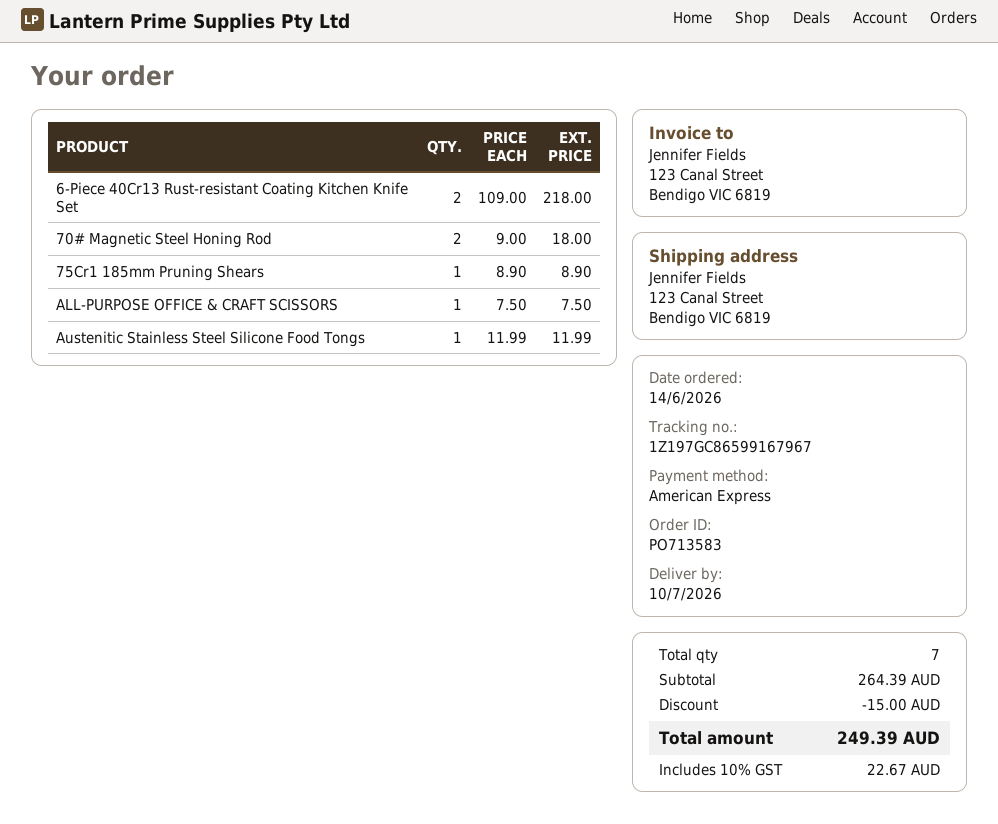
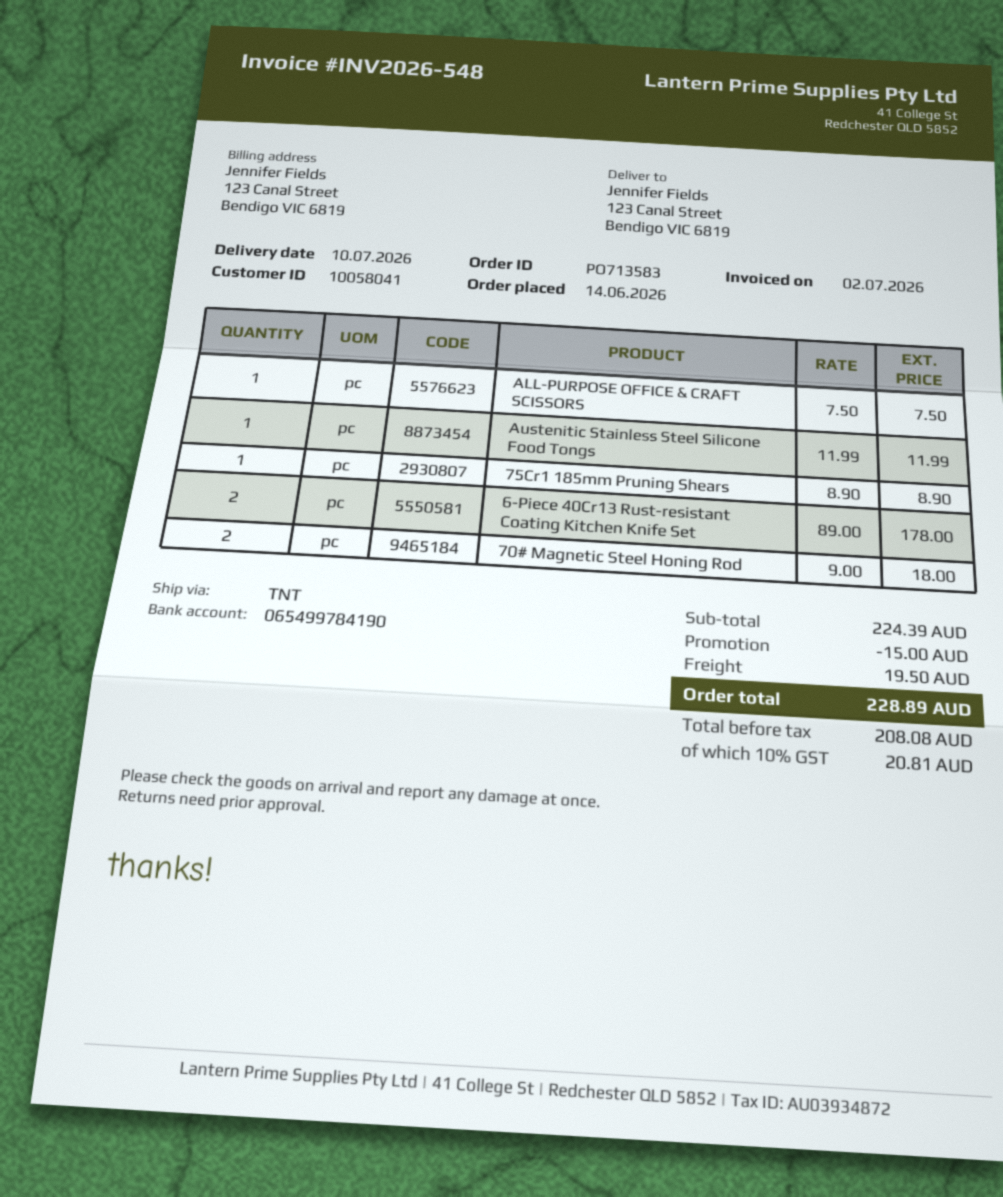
6-Piece 40Cr13 Rust-resistant Coating Kitchen Knife Set: 2 x 109.00 = 218.00 -> 2 x 89.00 = 178.00
subtotal: 264.39 -> 224.39
shipping: none -> 19.50
tax: 10% = 22.67 -> 10% = 20.81
total: 249.39 -> 228.89

